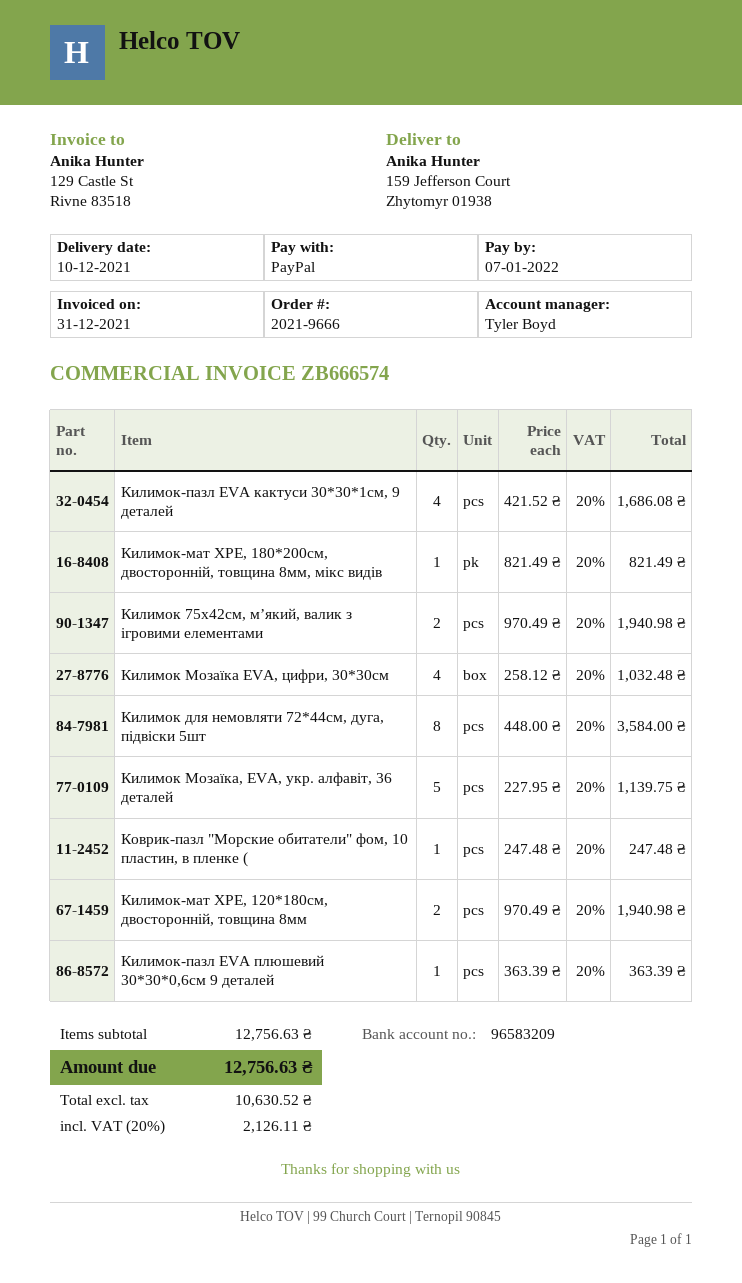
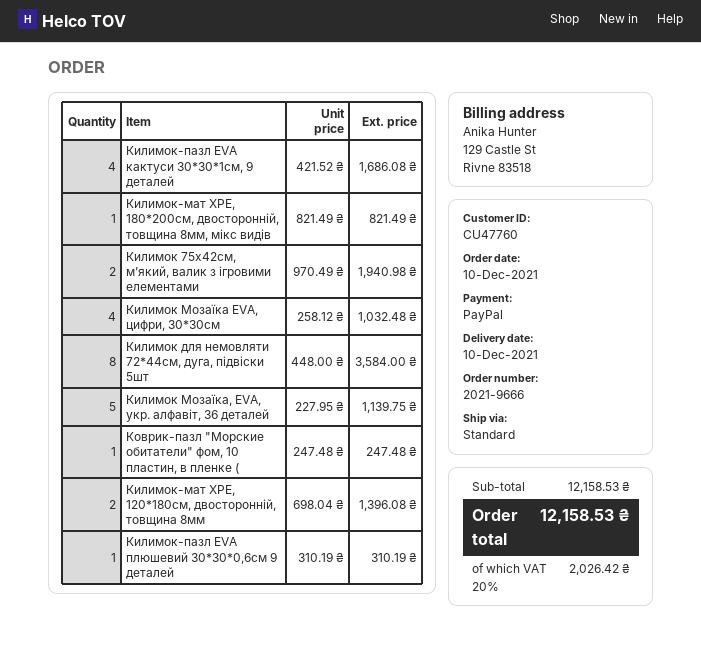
Килимок-мат XPE, 120*180см, двосторонній, товщина 8мм: 2 x 970.49 = 1940.98 -> 2 x 698.04 = 1396.08
Килимок-пазл EVA плюшевий 30*30*0,6см 9 деталей: 1 x 363.39 = 363.39 -> 1 x 310.19 = 310.19
subtotal: 12756.63 -> 12158.53
tax: 20% = 2126.11 -> 20% = 2026.42
total: 12756.63 -> 12158.53

